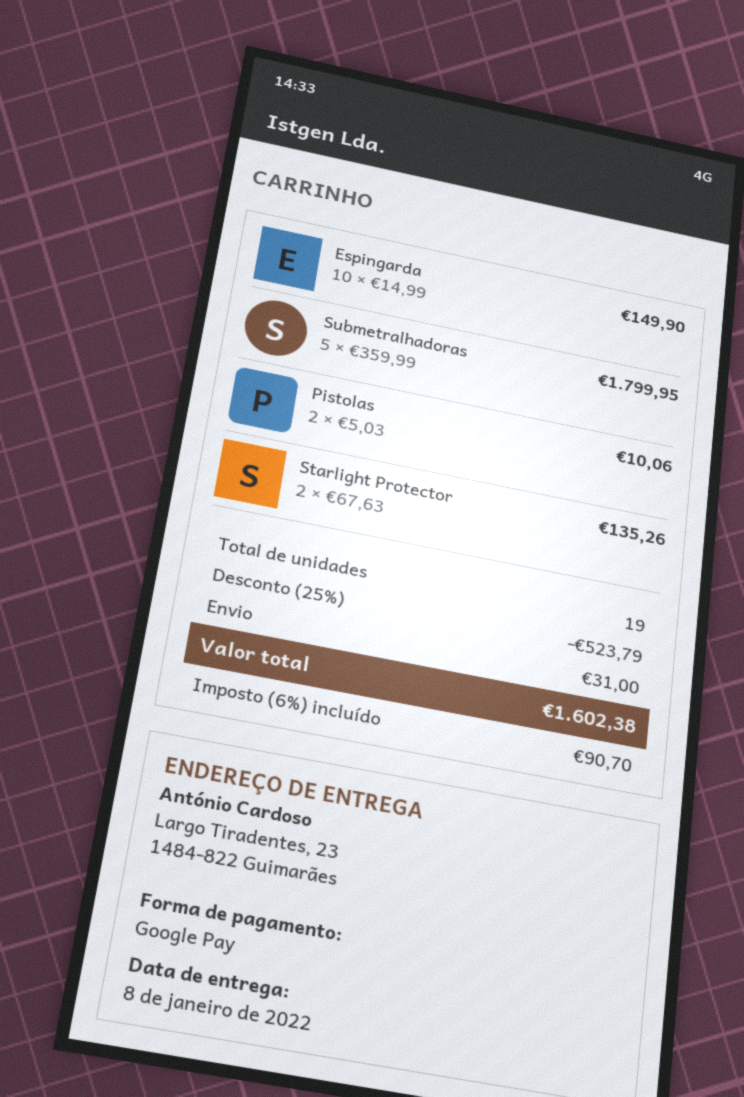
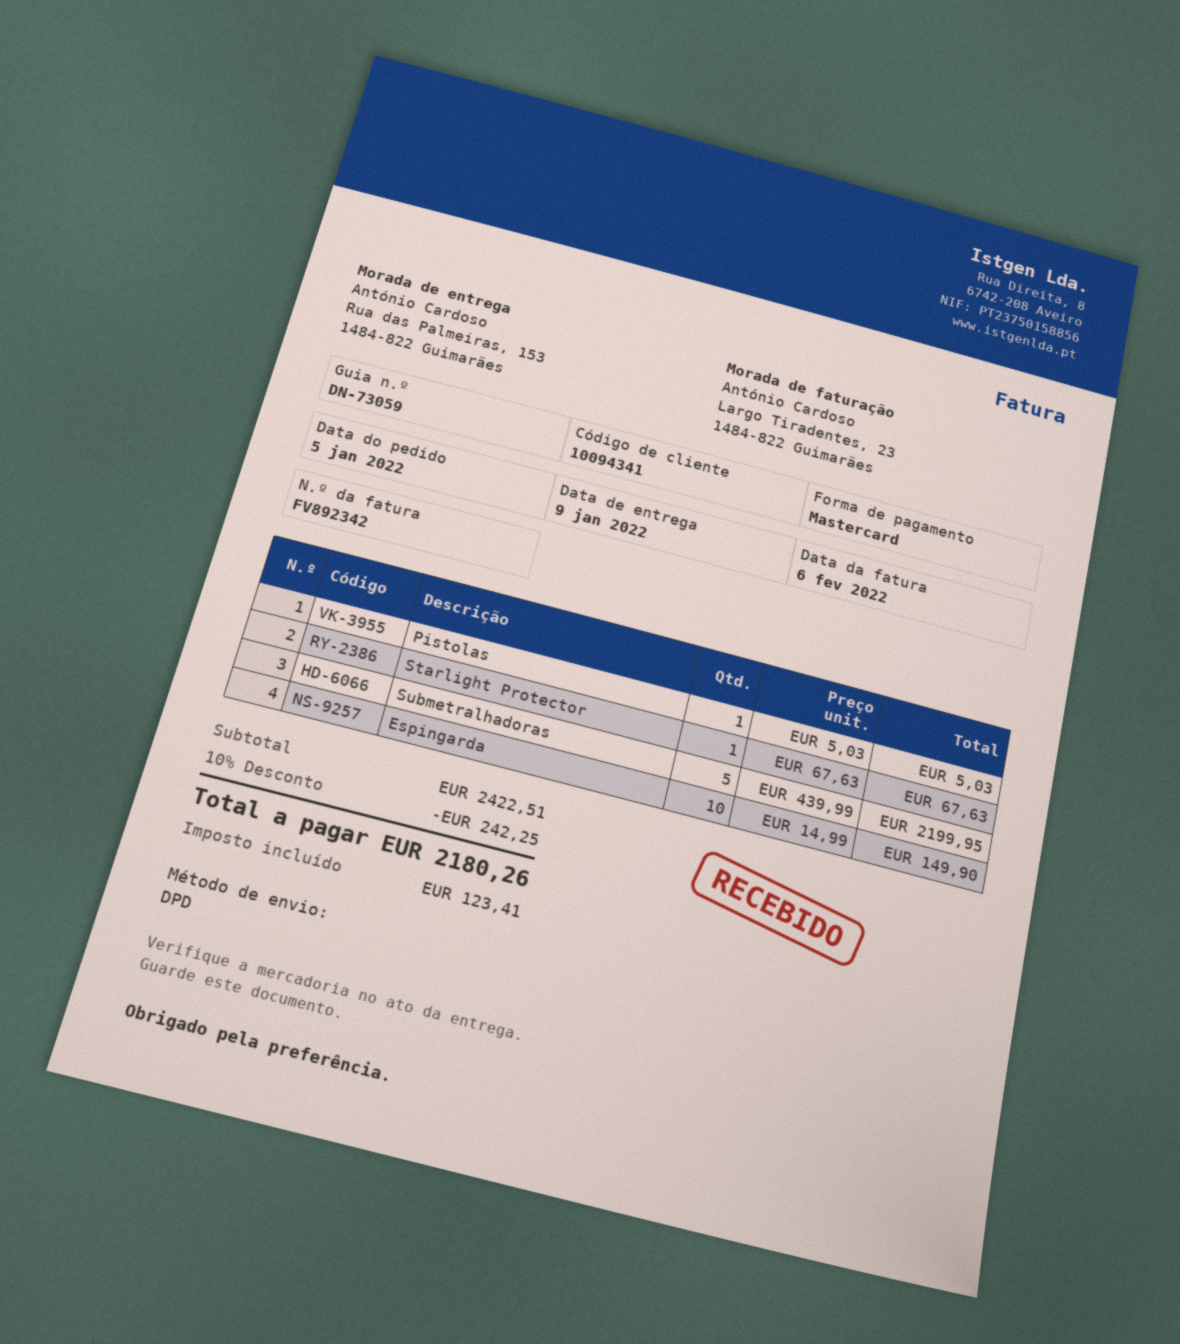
delivery date: 2022-01-08 -> 2022-01-09
payment method: Google Pay -> Mastercard
ship to: Largo Tiradentes, 23, 1484-822 Guimarães -> Rua das Palmeiras, 153, 1484-822 Guimarães
Submetralhadoras: 5 x 359.99 = 1799.95 -> 5 x 439.99 = 2199.95
Pistolas: 2 x 5.03 = 10.06 -> 1 x 5.03 = 5.03
Starlight Protector: 2 x 67.63 = 135.26 -> 1 x 67.63 = 67.63
discount: 25% = 523.79 -> 10% = 242.25
shipping: 31.00 -> none
tax: 90.70 -> 123.41
total: 1602.38 -> 2180.26

